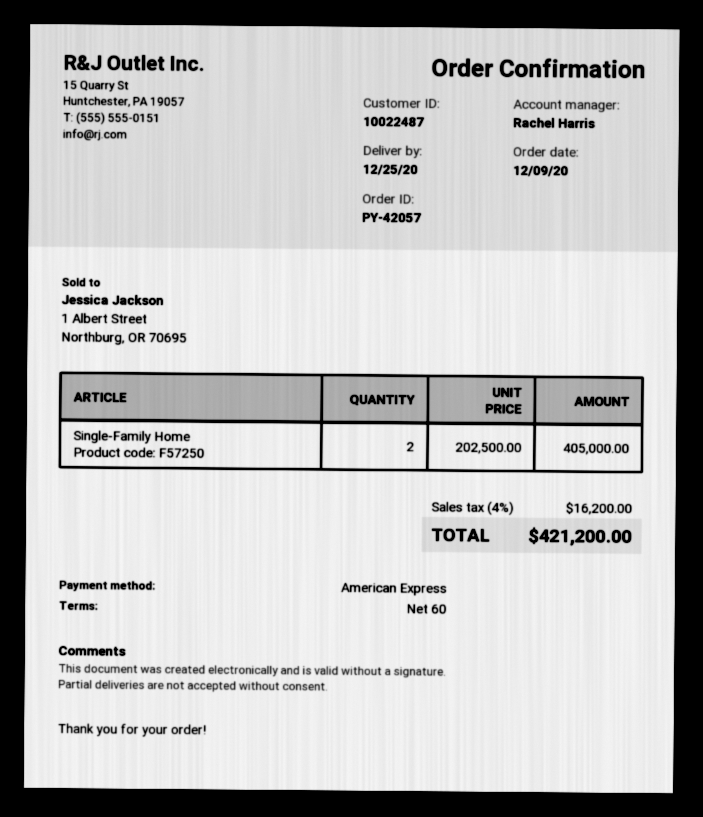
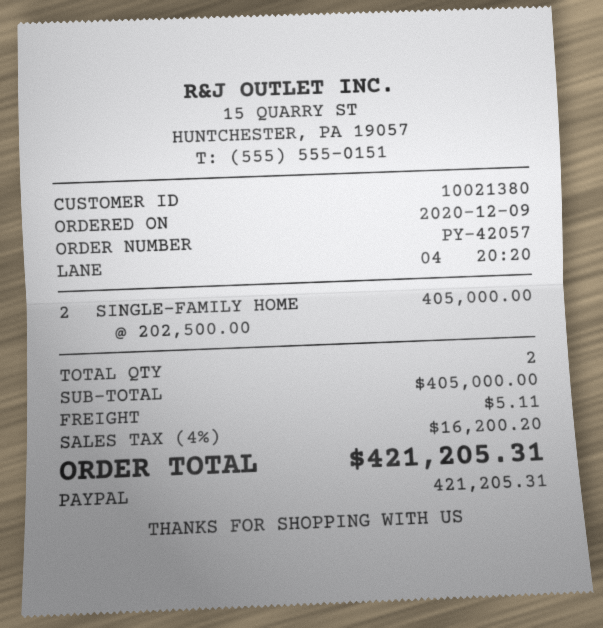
customer number: 10022487 -> 10021380
payment method: American Express -> PayPal
shipping: none -> 5.11
tax: 4% = 16200.00 -> 4% = 16200.20
total: 421200.00 -> 421205.31

